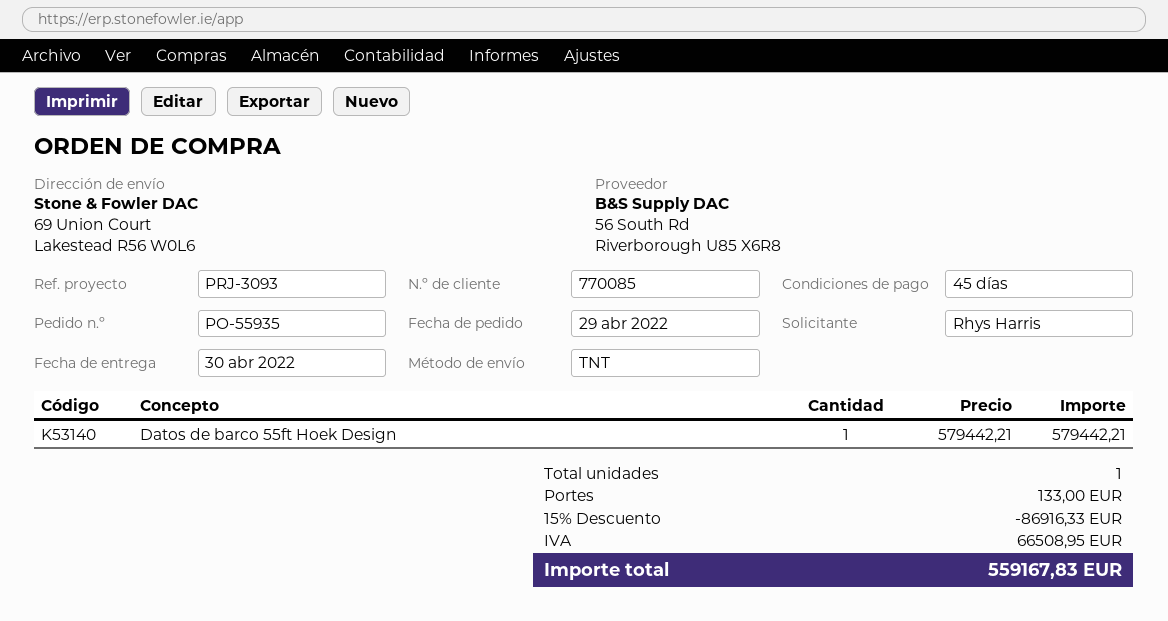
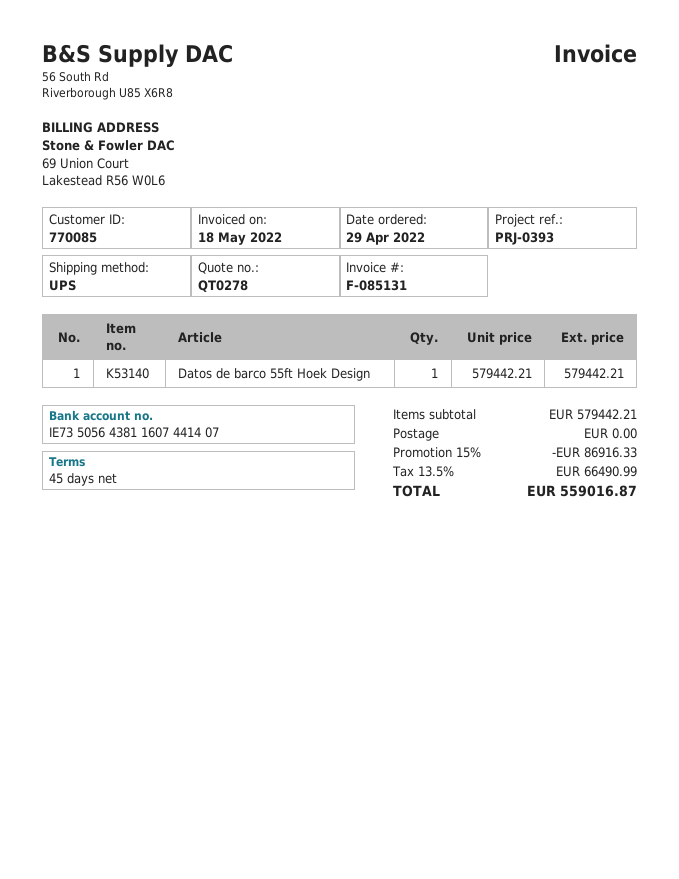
reference: PRJ-3093 -> PRJ-0393
shipping method: TNT -> UPS
shipping: 133.00 -> 0.00
tax: 66508.95 -> 66490.99
total: 559167.83 -> 559016.87

